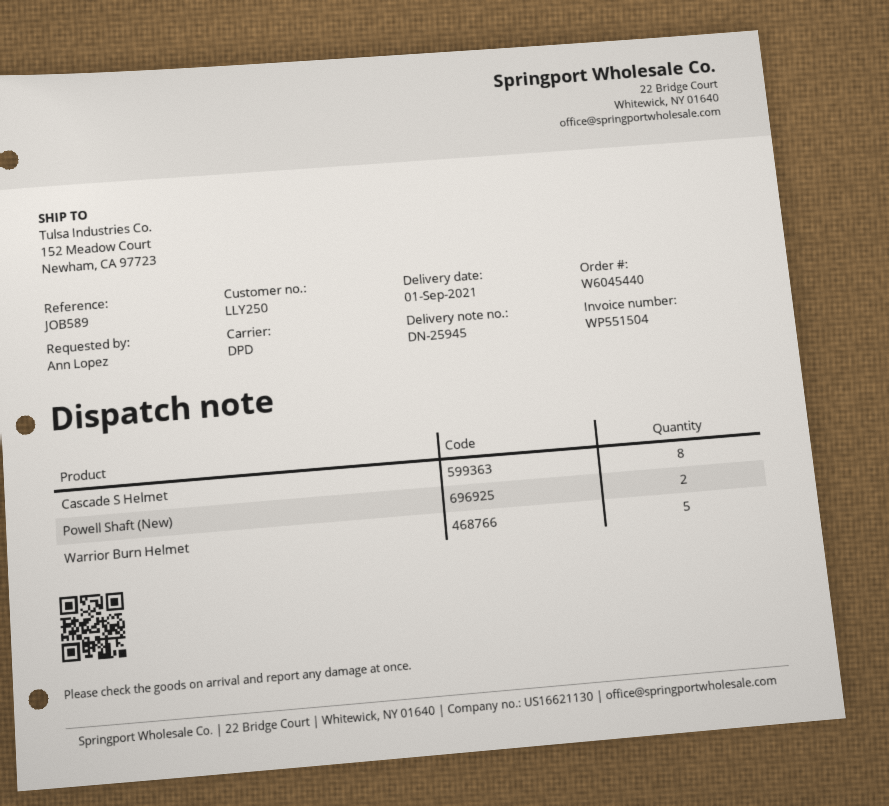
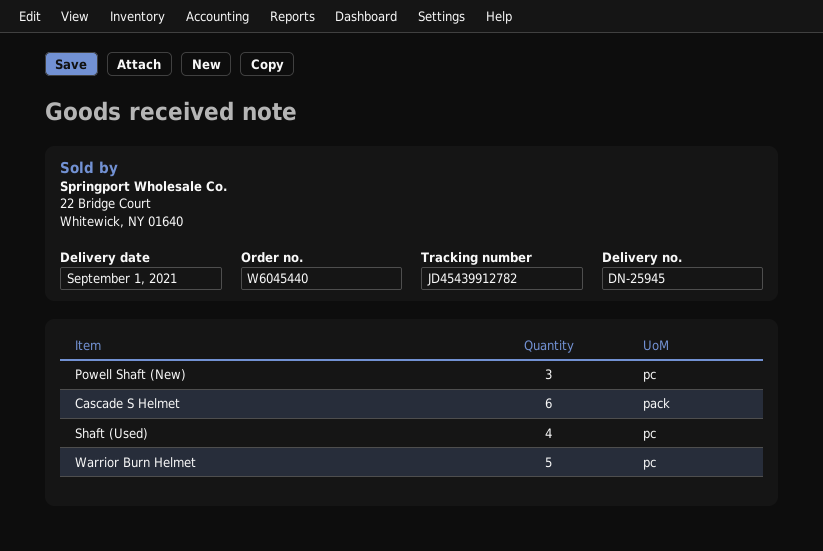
Cascade S Helmet: 8 -> 6
Powell Shaft (New): 2 -> 3
Shaft (Used): none -> 4

